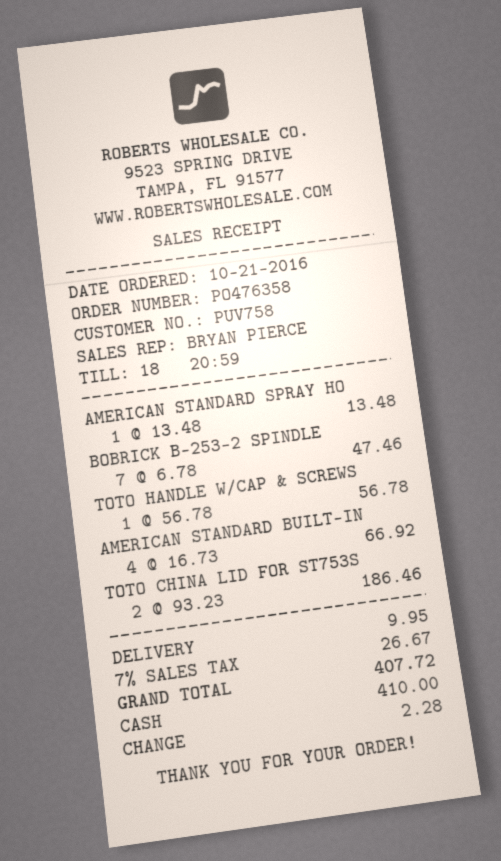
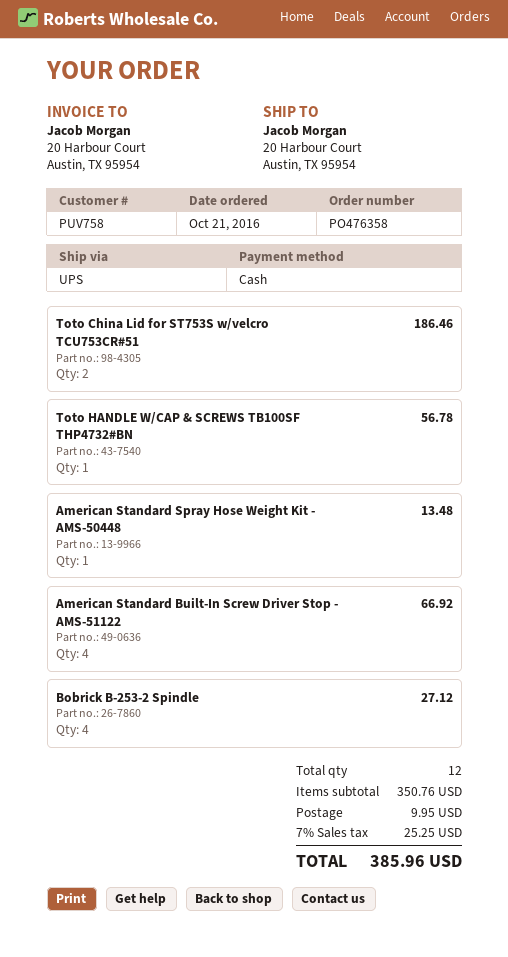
BOBRICK B-253-2 SPINDLE: 7 for 47.46 -> 4 for 27.12
tax: 7% = 26.67 -> 7% = 25.25
total: 407.72 -> 385.96

